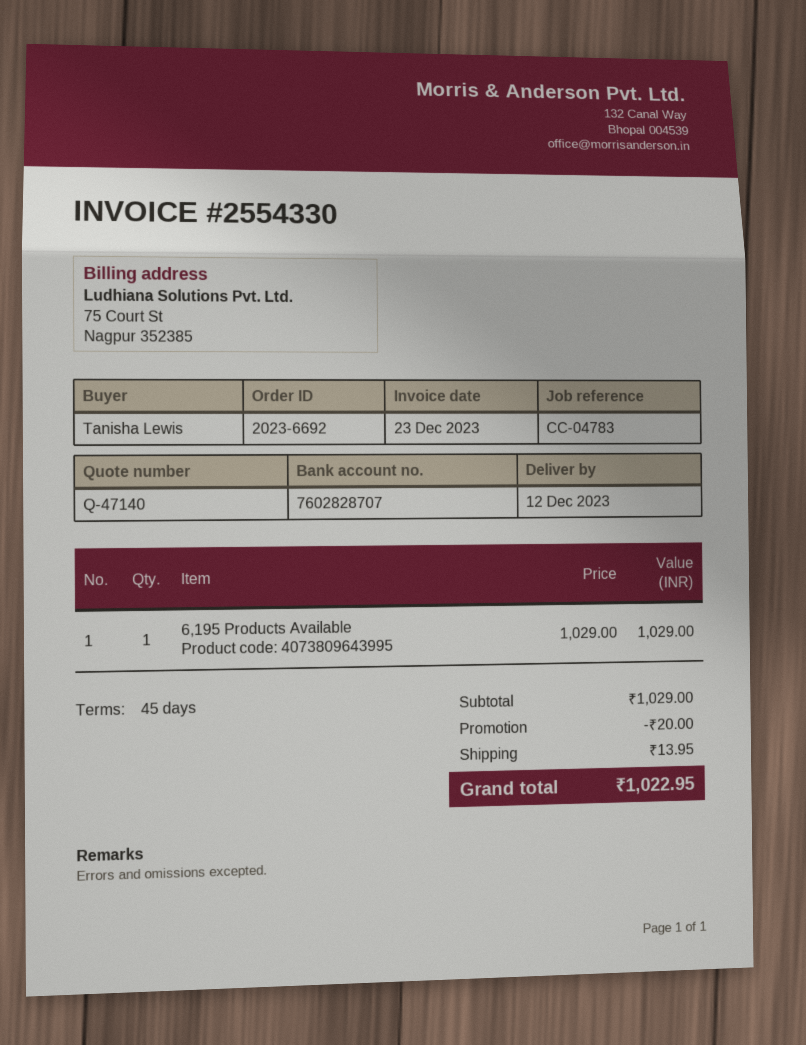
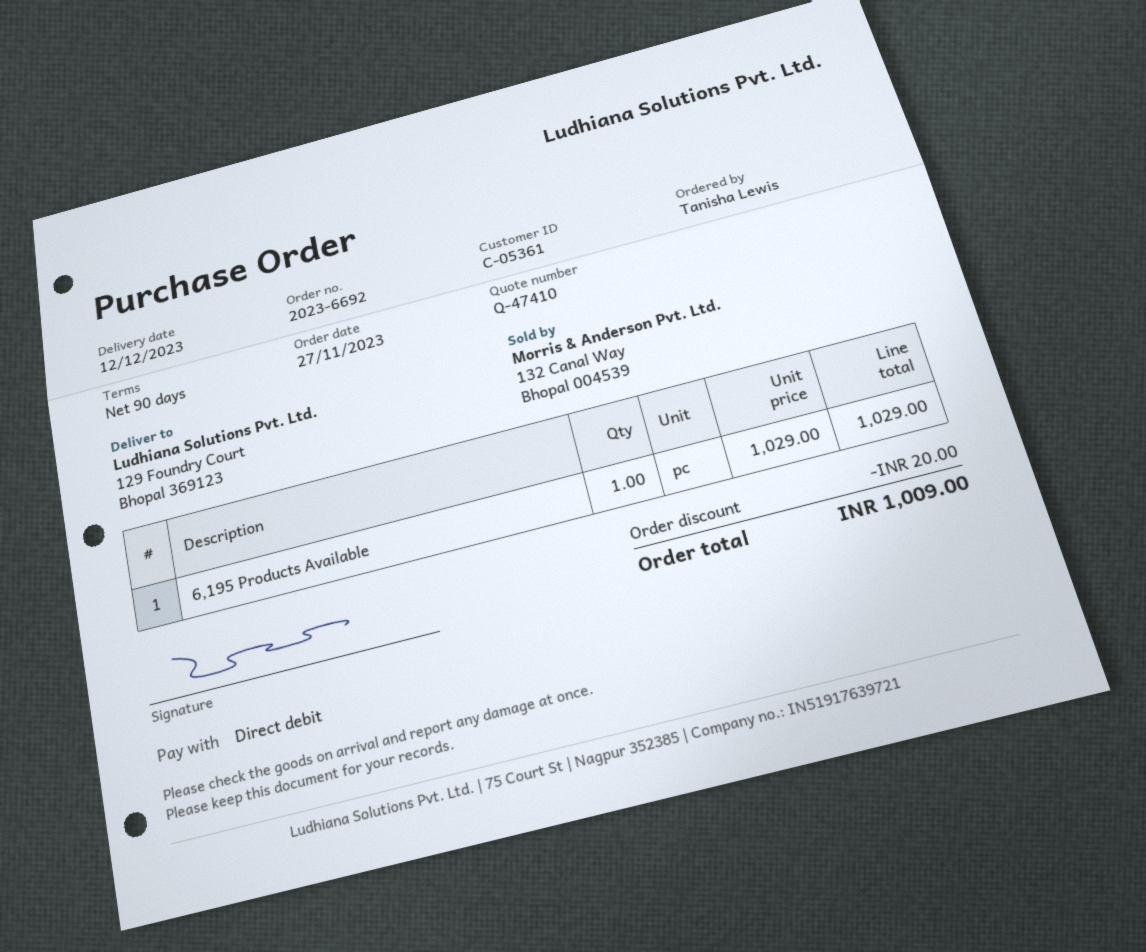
quote number: Q-47140 -> Q-47410
payment terms: 45 days -> 90 days
shipping: 13.95 -> none
total: 1022.95 -> 1009.00

